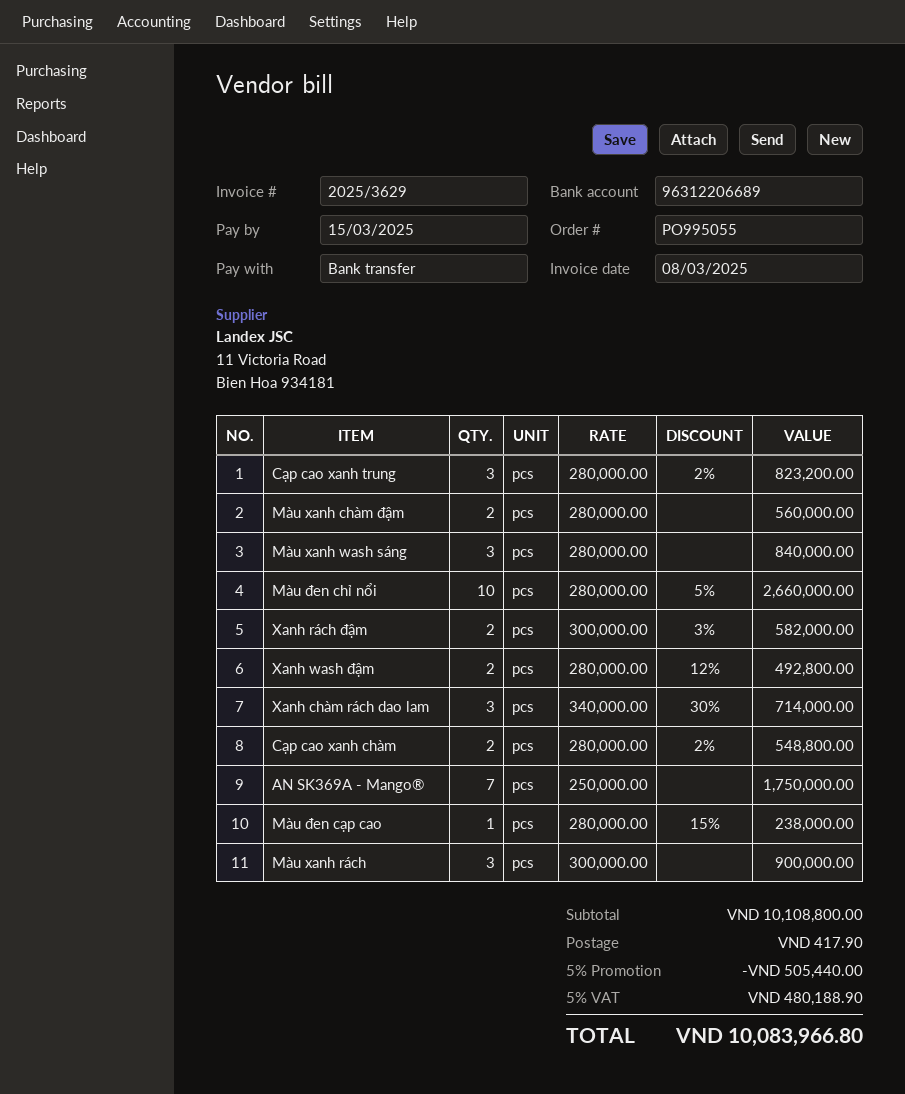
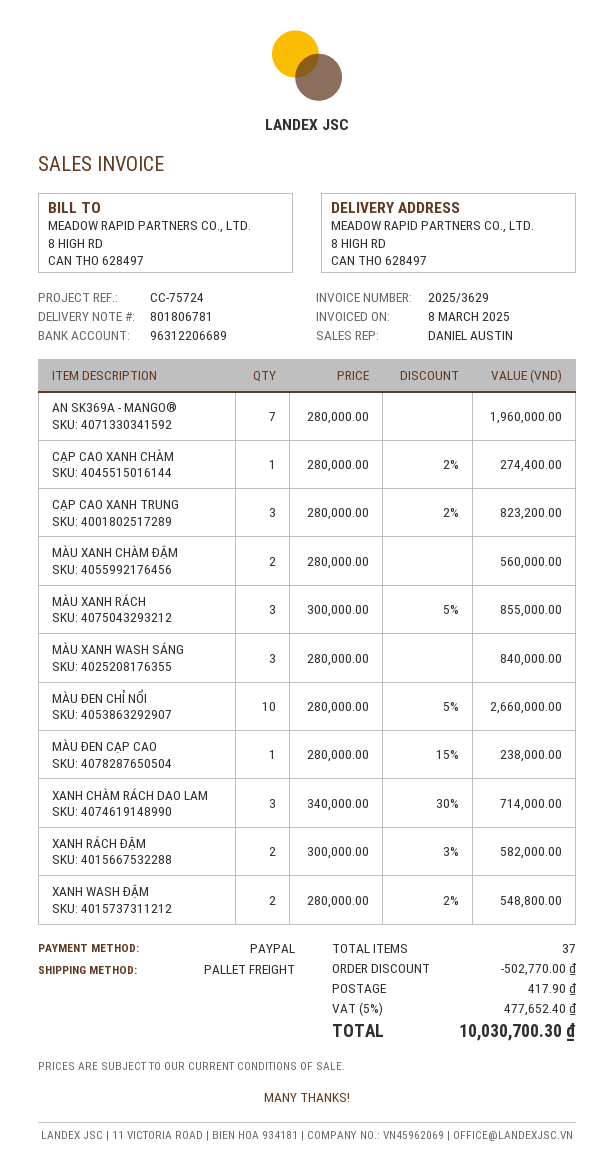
payment method: bank transfer -> PayPal
Xanh wash đậm: 2 x 280000.00 - 12% = 492800.00 -> 2 x 280000.00 - 2% = 548800.00
Cạp cao xanh chàm: 2 x 280000.00 - 2% = 548800.00 -> 1 x 280000.00 - 2% = 274400.00
AN SK369A - Mango®: 7 x 250000.00 = 1750000.00 -> 7 x 280000.00 = 1960000.00
Màu xanh rách: 3 x 300000.00 = 900000.00 -> 3 x 300000.00 - 5% = 855000.00
discount: 505440.00 -> 502770.00
tax: 5% = 480188.90 -> 5% = 477652.40
total: 10083966.80 -> 10030700.30

